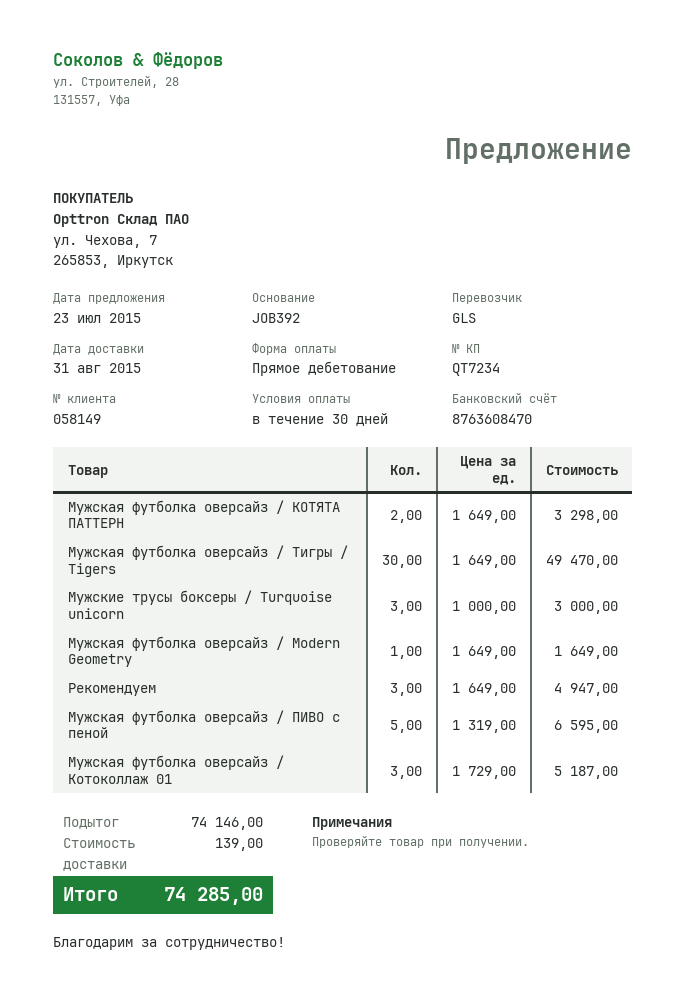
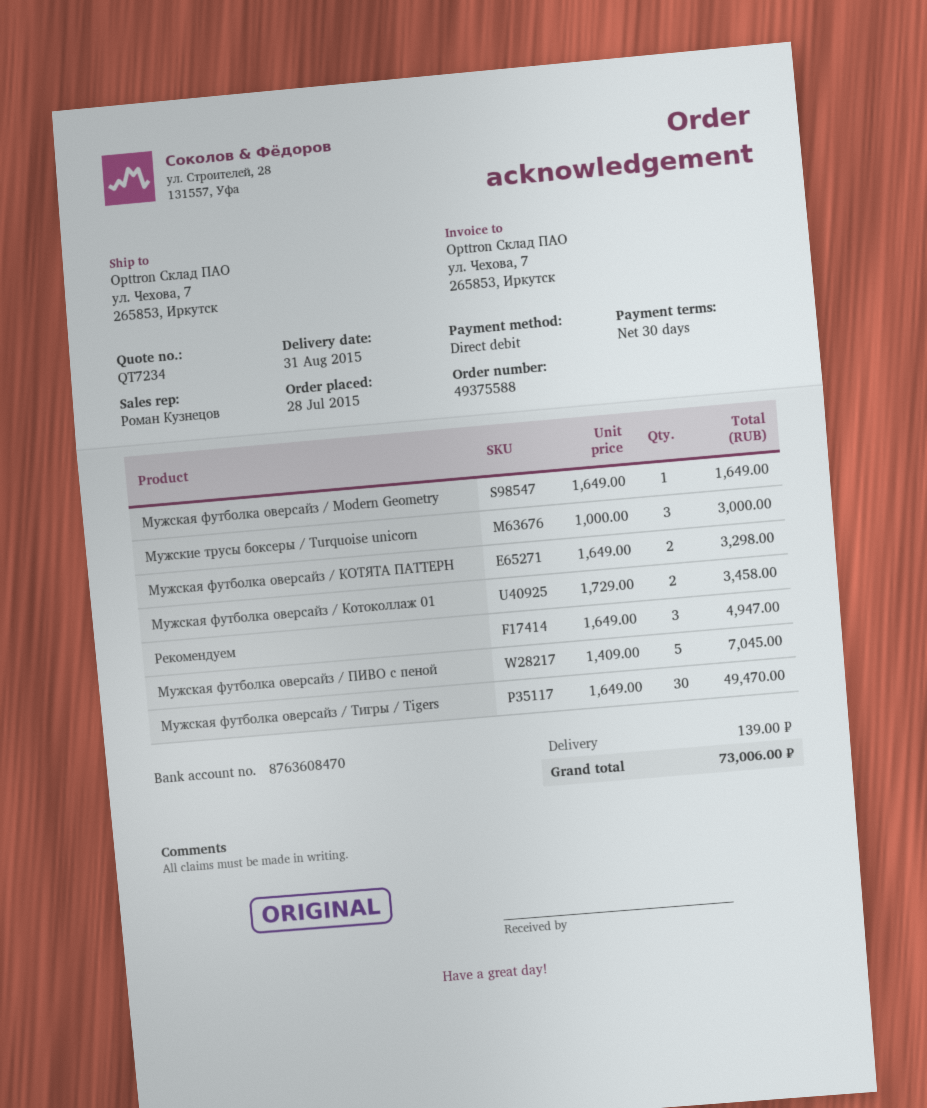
Мужская футболка оверсайз / ПИВО с пеной: 5 x 1319.00 = 6595.00 -> 5 x 1409.00 = 7045.00
Мужская футболка оверсайз / Котоколлаж 01: 3 x 1729.00 = 5187.00 -> 2 x 1729.00 = 3458.00
total: 74285.00 -> 73006.00

